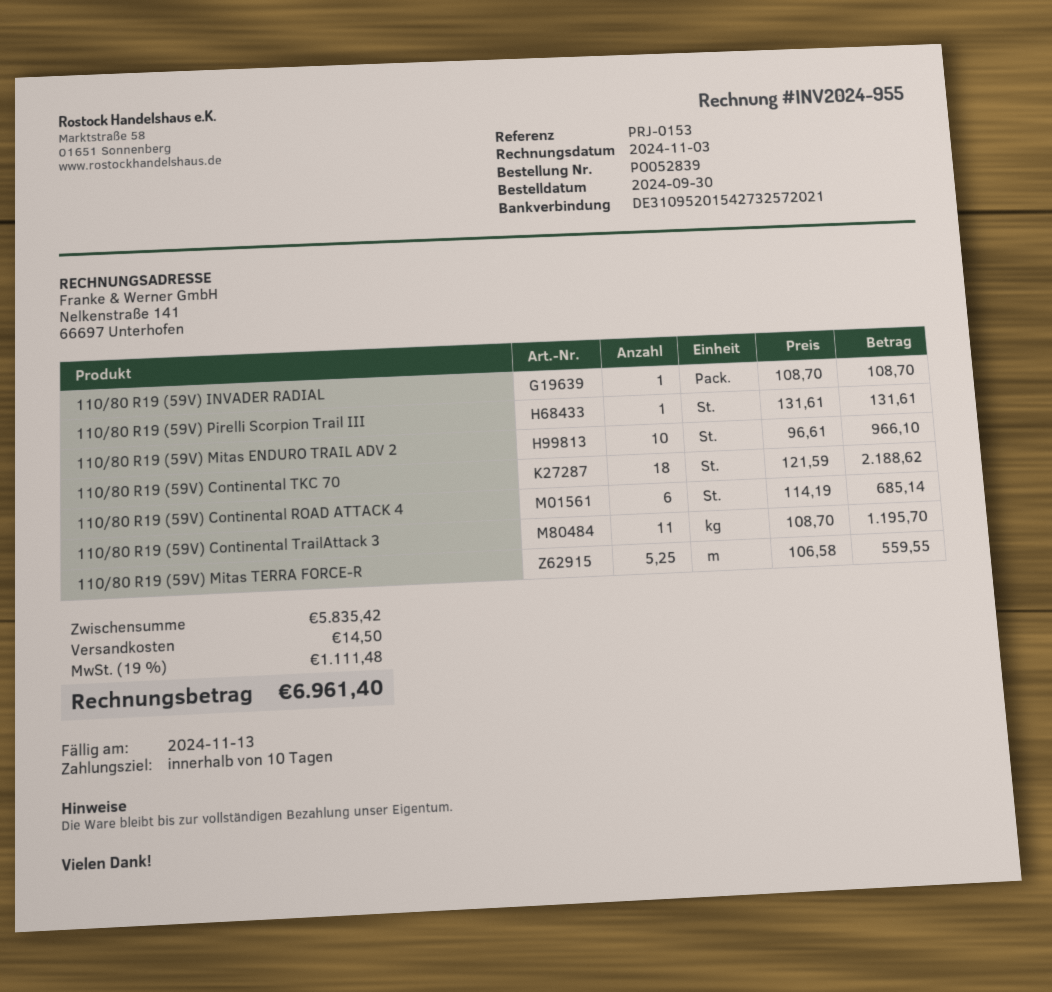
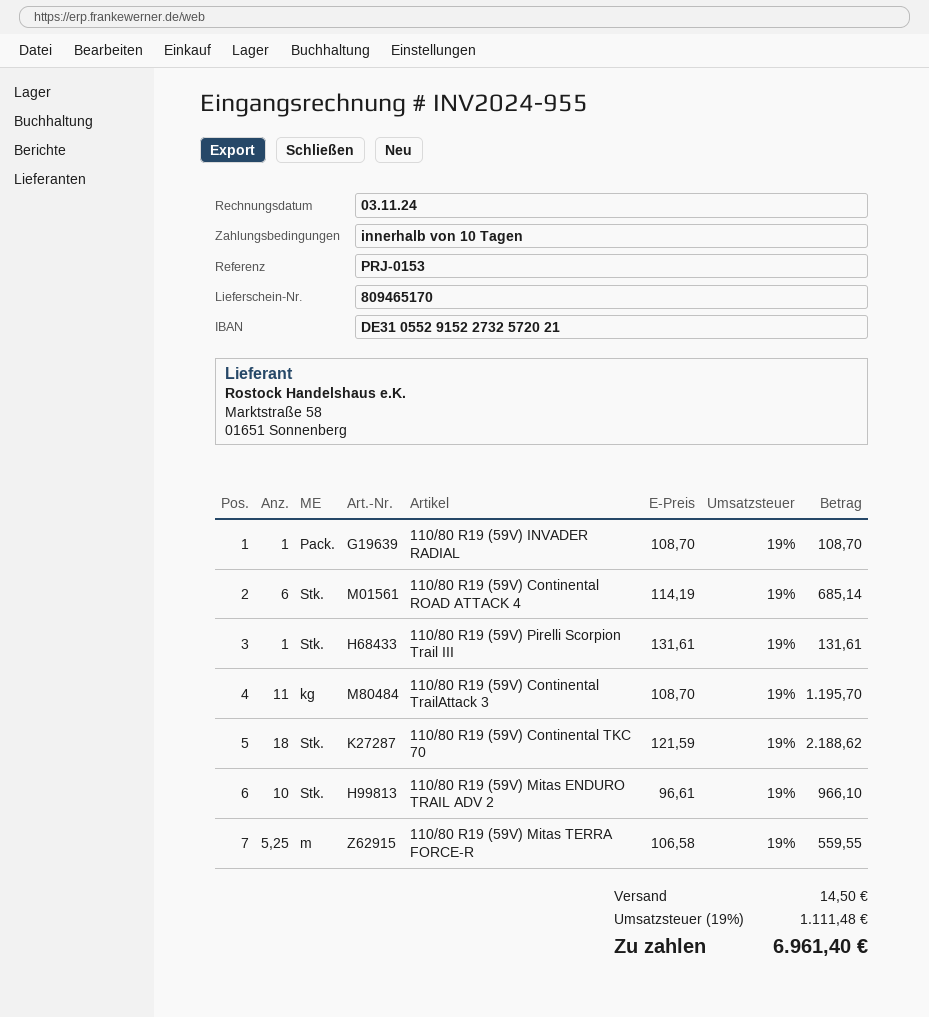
bank account: DE31095201542732572021 -> DE31055291522732572021

